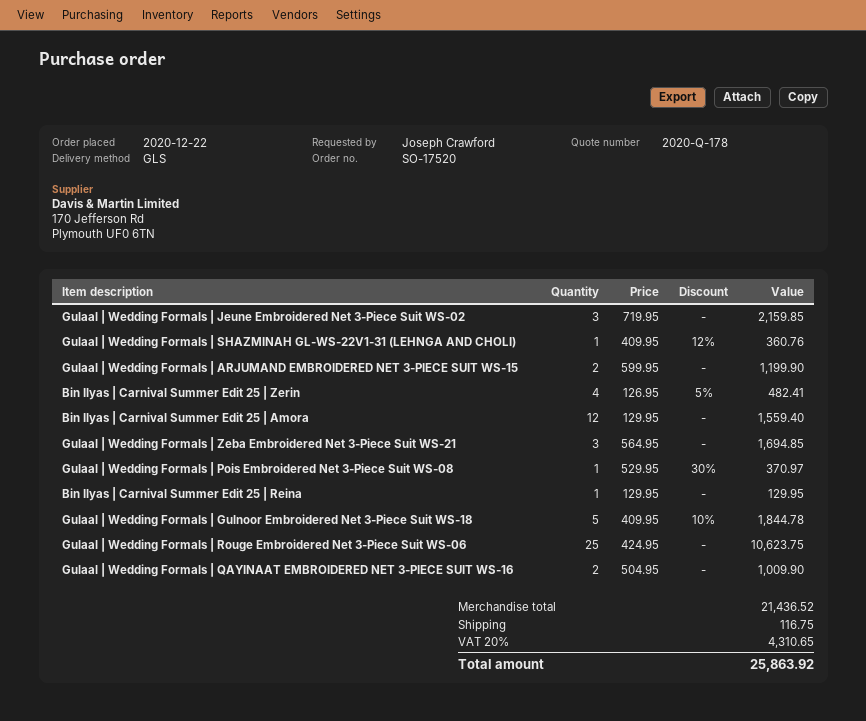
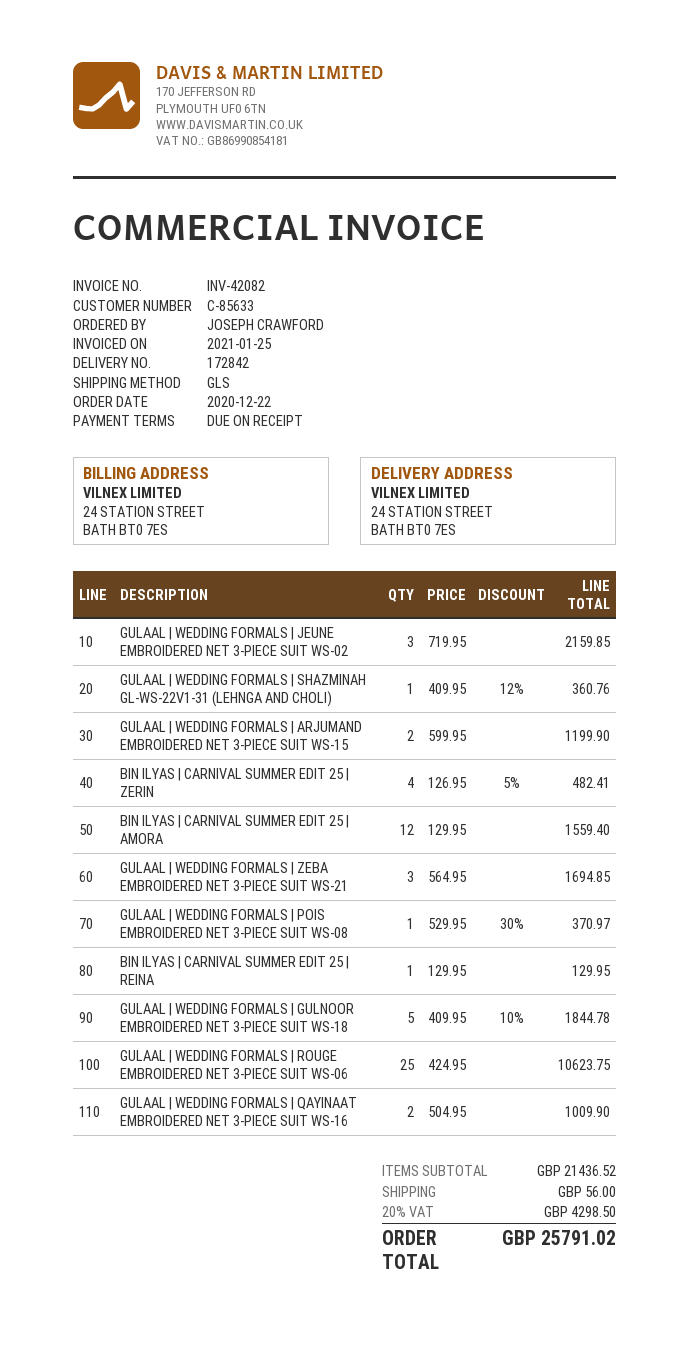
shipping: 116.75 -> 56.00
tax: 20% = 4310.65 -> 20% = 4298.50
total: 25863.92 -> 25791.02

